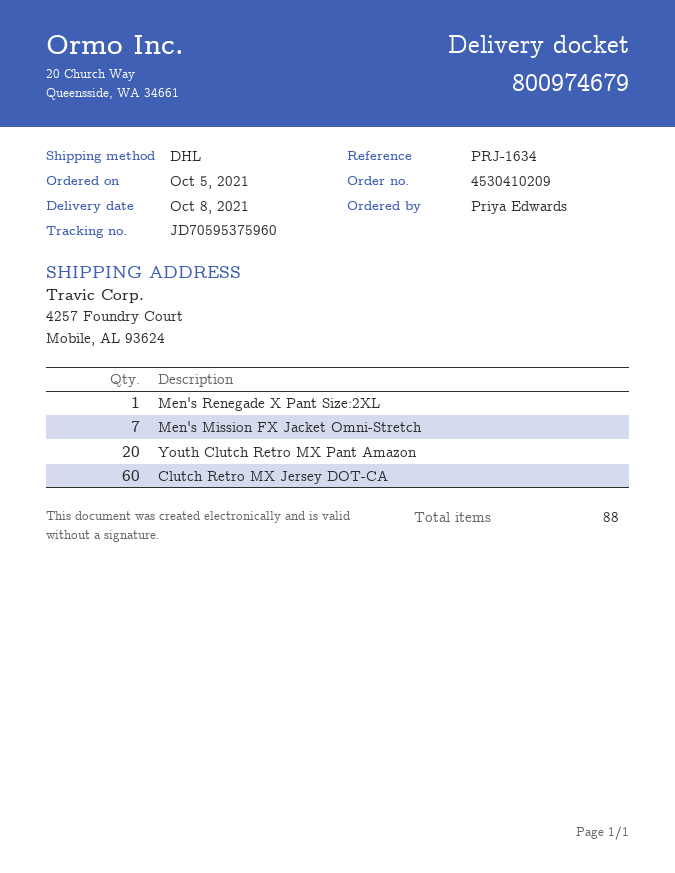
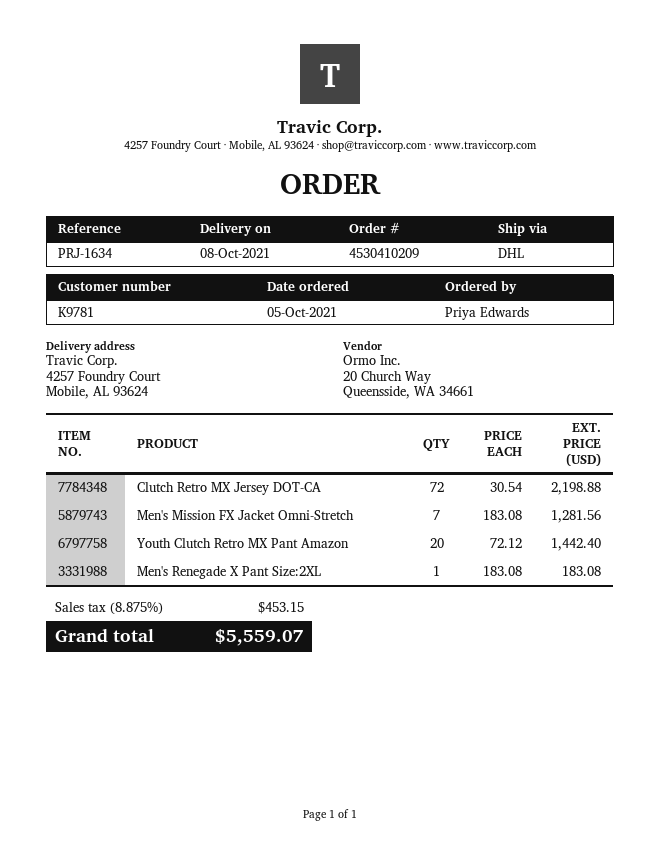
Clutch Retro MX Jersey DOT-CA: 60 -> 72

